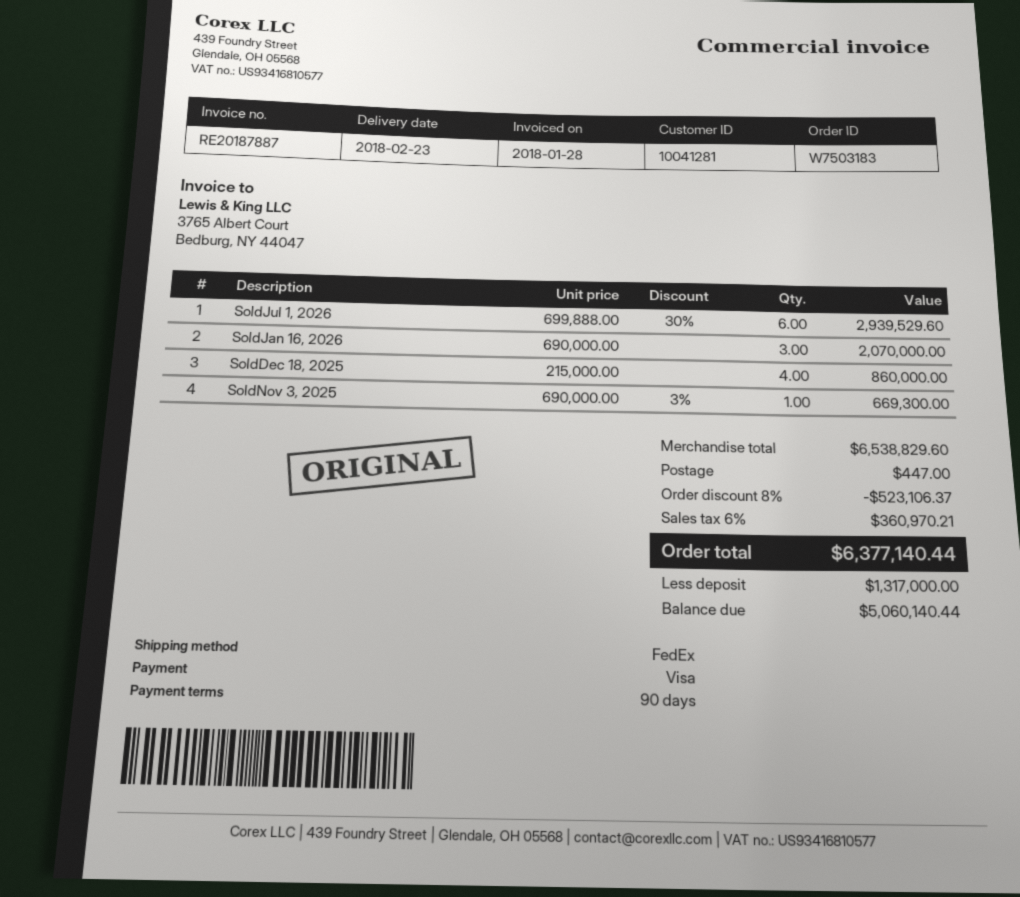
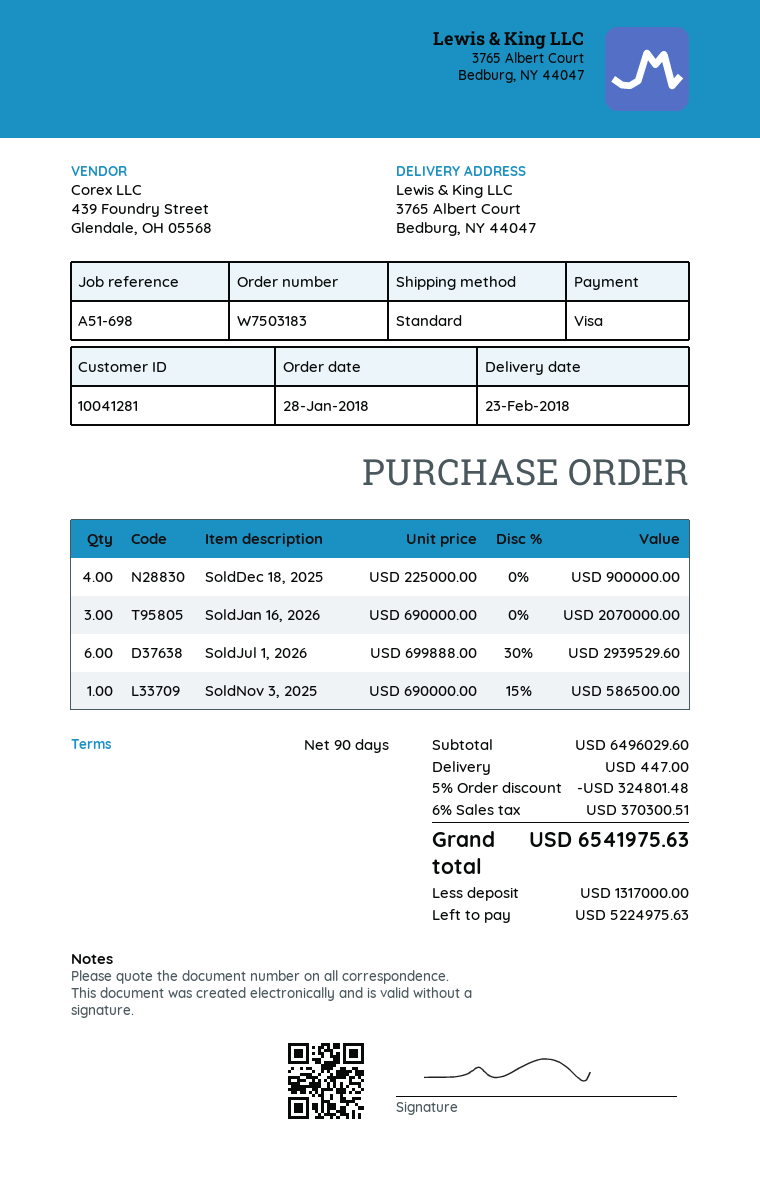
shipping method: FedEx -> standard
SoldDec 18, 2025: 4 x 215000.00 = 860000.00 -> 4 x 225000.00 = 900000.00
SoldNov 3, 2025: 1 x 690000.00 - 3% = 669300.00 -> 1 x 690000.00 - 15% = 586500.00
subtotal: 6538829.60 -> 6496029.60
discount: 8% = 523106.37 -> 5% = 324801.48
tax: 6% = 360970.21 -> 6% = 370300.51
total: 6377140.44 -> 6541975.63
balance: 5060140.44 -> 5224975.63

